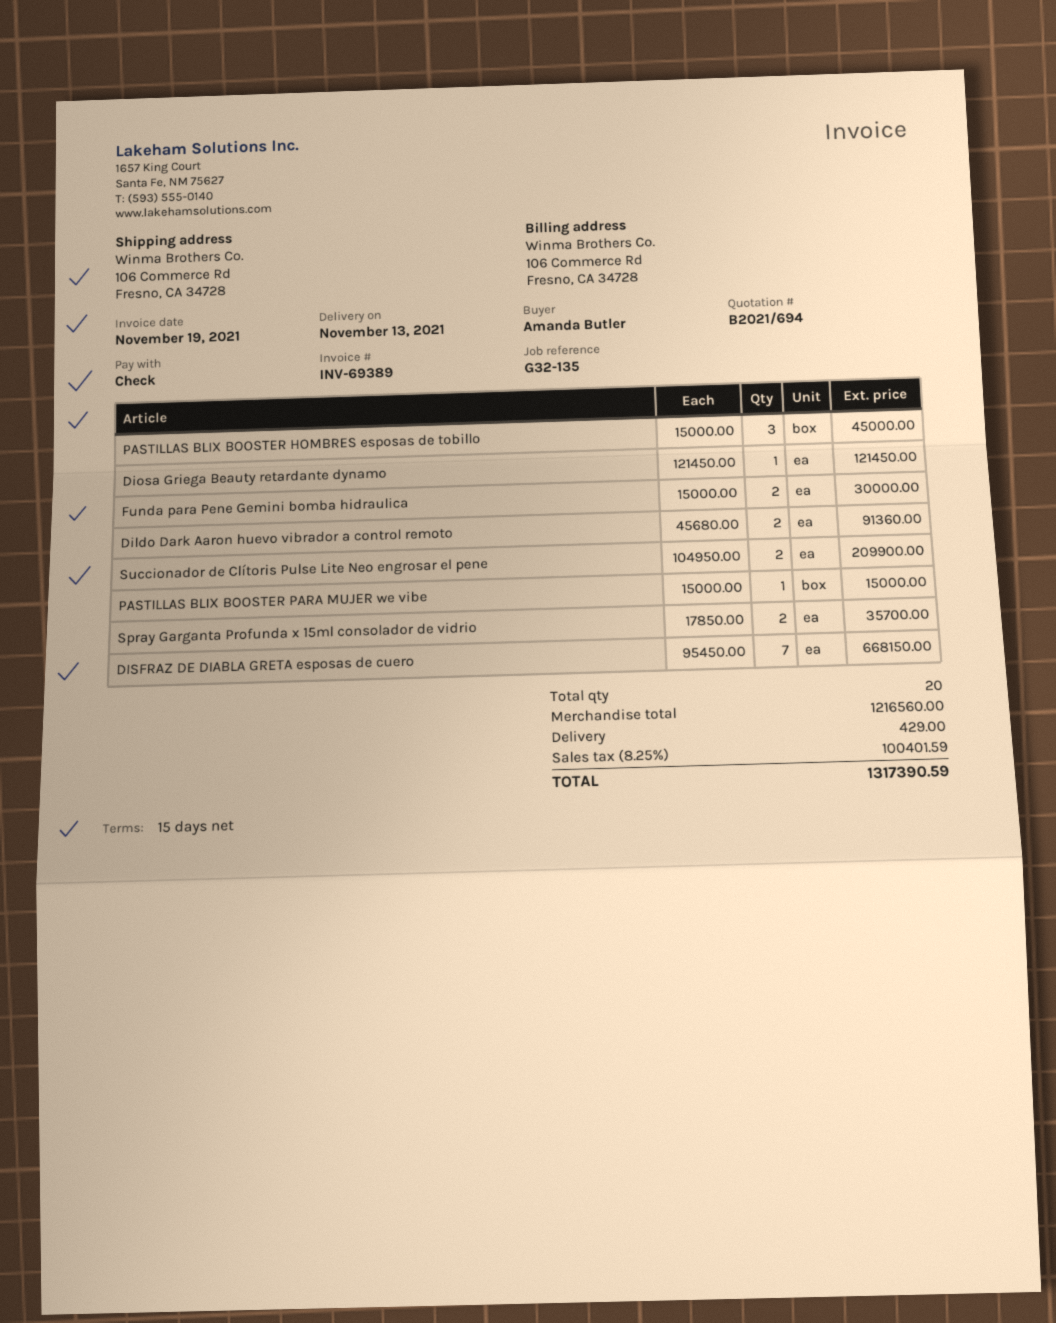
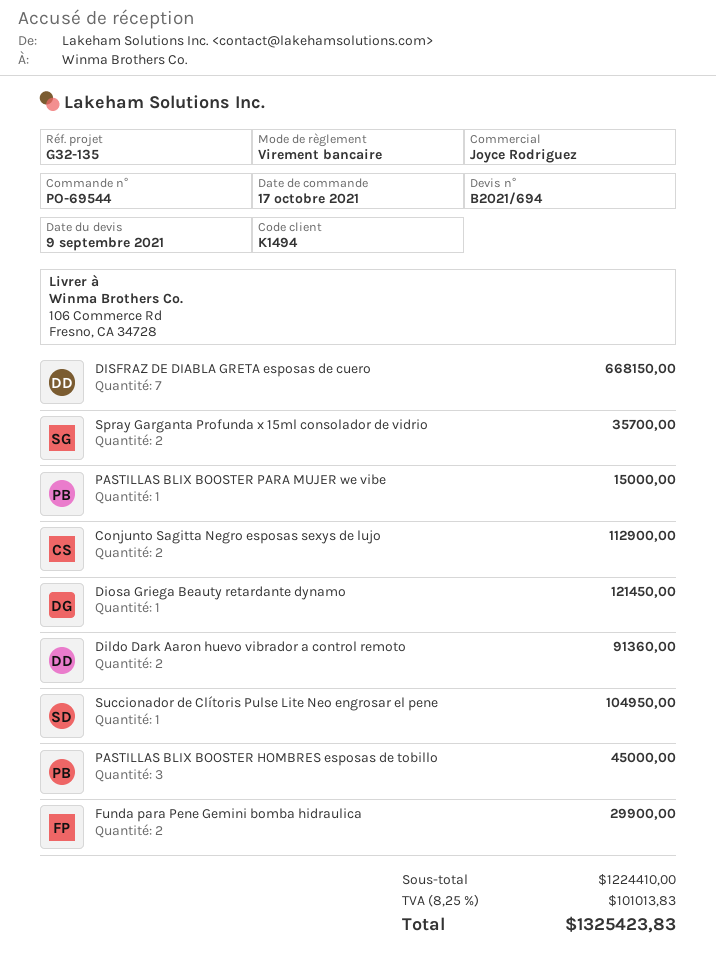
payment method: cheque -> bank transfer
Funda para Pene Gemini bomba hidraulica: 2 for 30000.00 -> 2 for 29900.00
Succionador de Clítoris Pulse Lite Neo engrosar el pene: 2 for 209900.00 -> 1 for 104950.00
Conjunto Sagitta Negro esposas sexys de lujo: none -> 2 for 112900.00
subtotal: 1216560.00 -> 1224410.00
shipping: 429.00 -> none
tax: 8.25% = 100401.59 -> 8.25% = 101013.83
total: 1317390.59 -> 1325423.83

